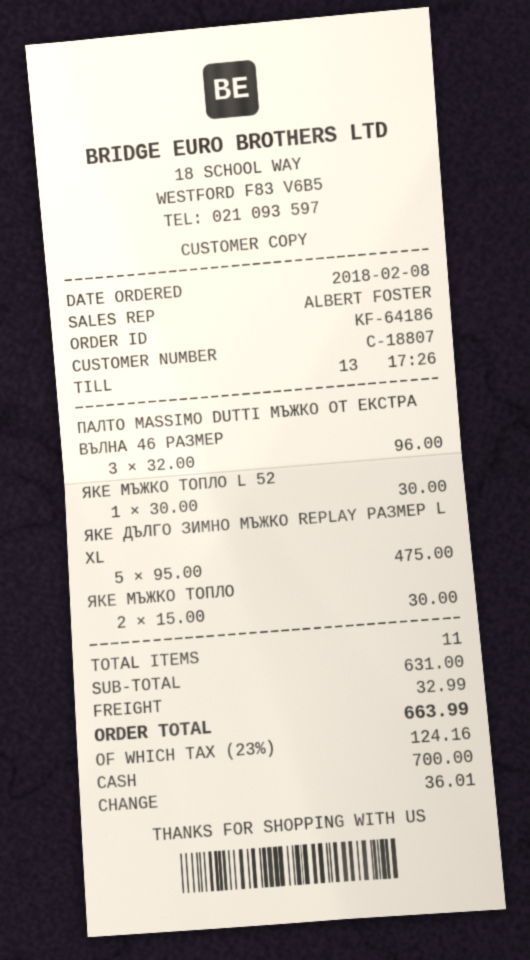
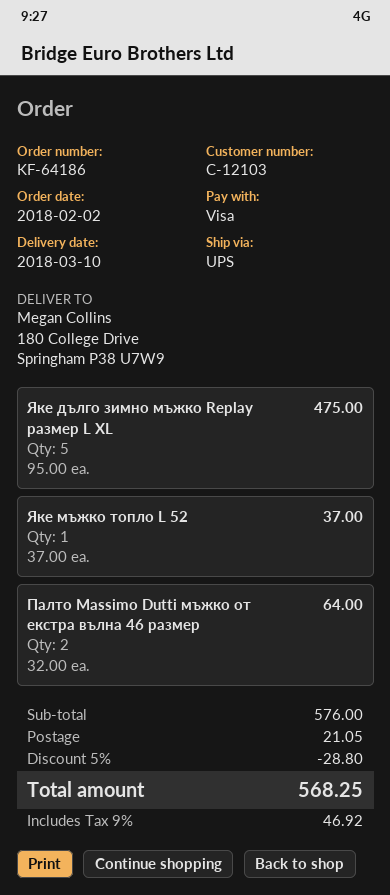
order date: 2018-02-08 -> 2018-02-02
customer number: C-18807 -> C-12103
payment method: cash -> Visa
ПАЛТО MASSIMO DUTTI МЪЖКО ОТ ЕКСТРА ВЪЛНА 46 РАЗМЕР: 3 x 32.00 = 96.00 -> 2 x 32.00 = 64.00
ЯКЕ МЪЖКО ТОПЛО L 52: 1 x 30.00 = 30.00 -> 1 x 37.00 = 37.00
ЯКЕ МЪЖКО ТОПЛО: 2 x 15.00 = 30.00 -> none
subtotal: 631.00 -> 576.00
discount: none -> 5% = 28.80
shipping: 32.99 -> 21.05
tax: 23% = 124.16 -> 9% = 46.92
total: 663.99 -> 568.25

